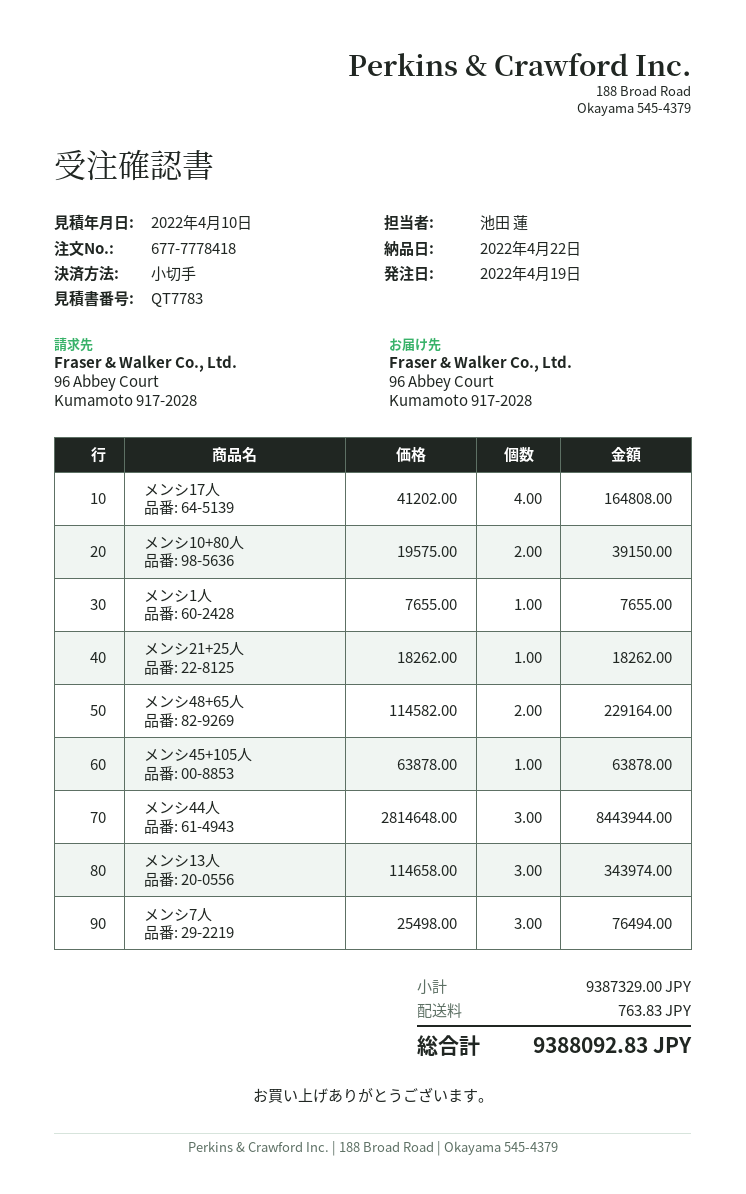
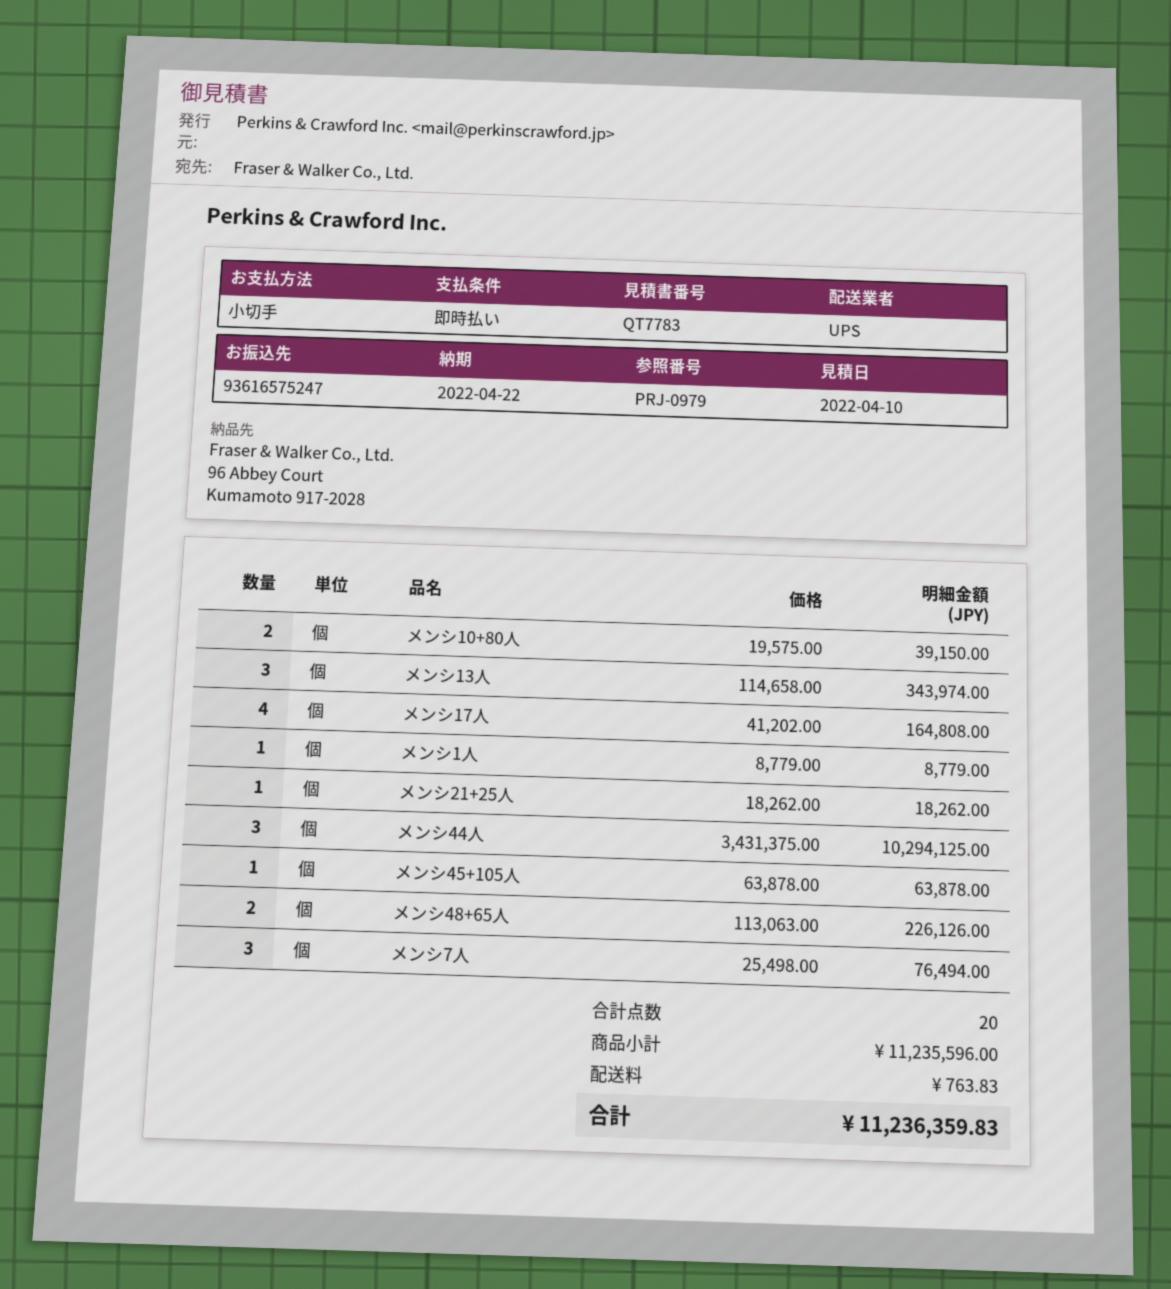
メンシ1人: 1 x 7655.00 = 7655.00 -> 1 x 8779.00 = 8779.00
メンシ48+65人: 2 x 114582.00 = 229164.00 -> 2 x 113063.00 = 226126.00
メンシ44人: 3 x 2814648.00 = 8443944.00 -> 3 x 3431375.00 = 10294125.00
subtotal: 9387329.00 -> 11235596.00
total: 9388092.83 -> 11236359.83

